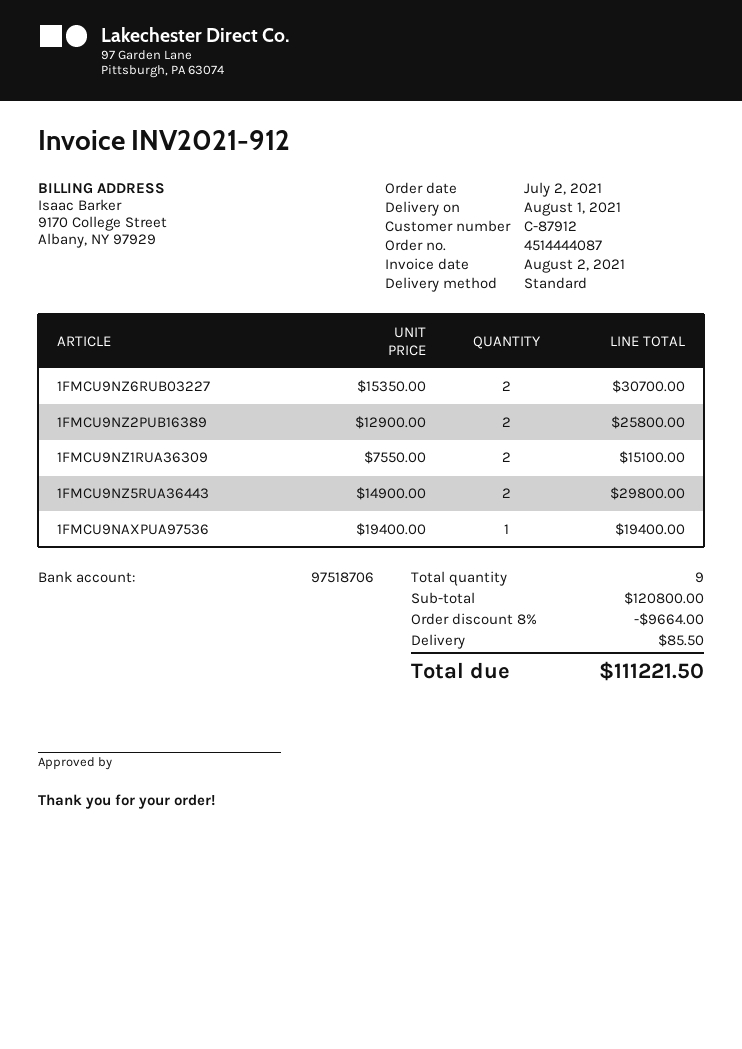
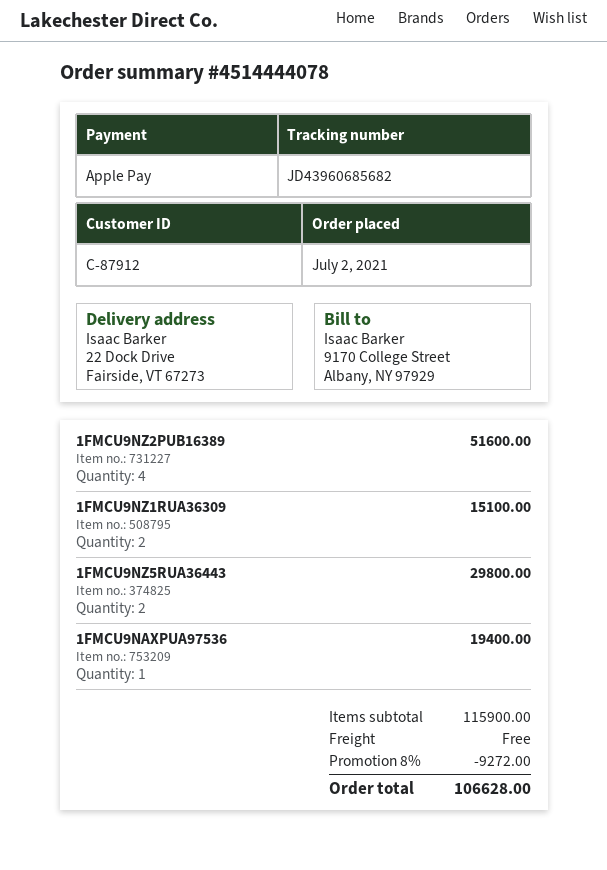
order number: 4514444087 -> 4514444078
1FMCU9NZ6RUB03227: 2 for 30700.00 -> none
1FMCU9NZ2PUB16389: 2 for 25800.00 -> 4 for 51600.00
subtotal: 120800.00 -> 115900.00
discount: 8% = 9664.00 -> 8% = 9272.00
shipping: 85.50 -> 0.00
total: 111221.50 -> 106628.00

